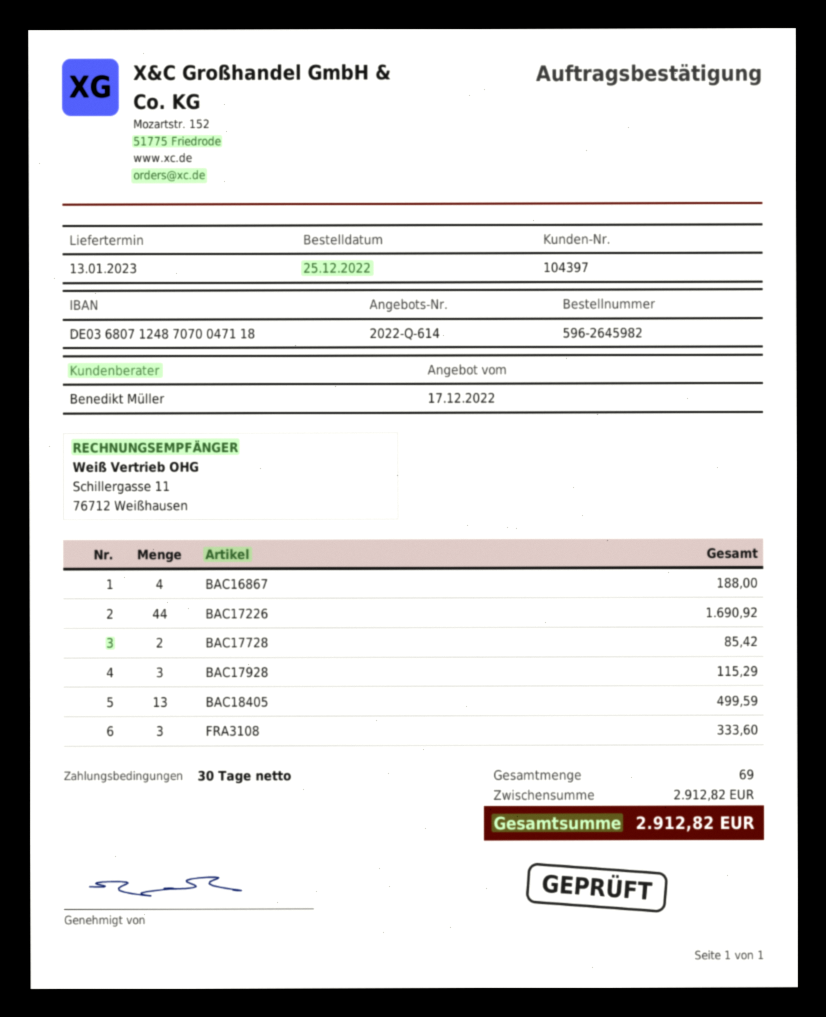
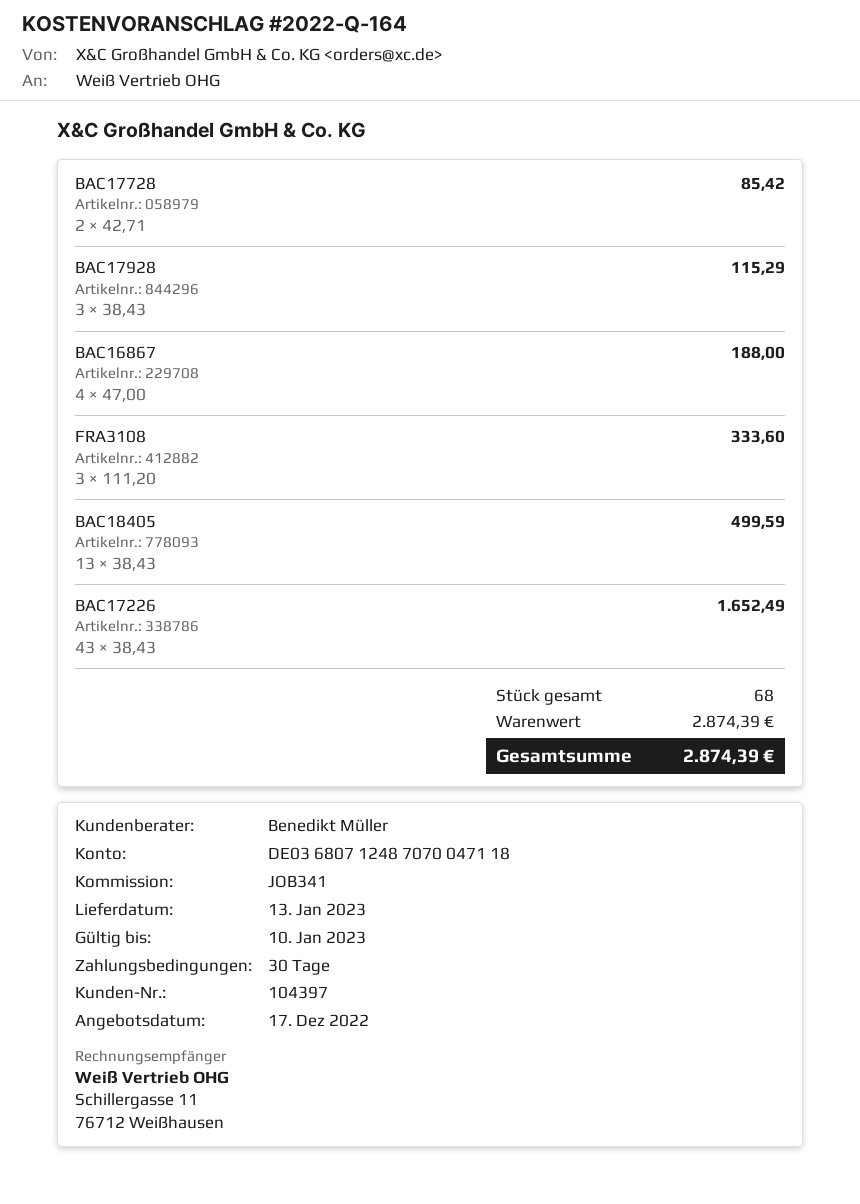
quote number: 2022-Q-614 -> 2022-Q-164
BAC17226: 44 for 1690.92 -> 43 for 1652.49
total quantity: 69 -> 68
subtotal: 2912.82 -> 2874.39
total: 2912.82 -> 2874.39

